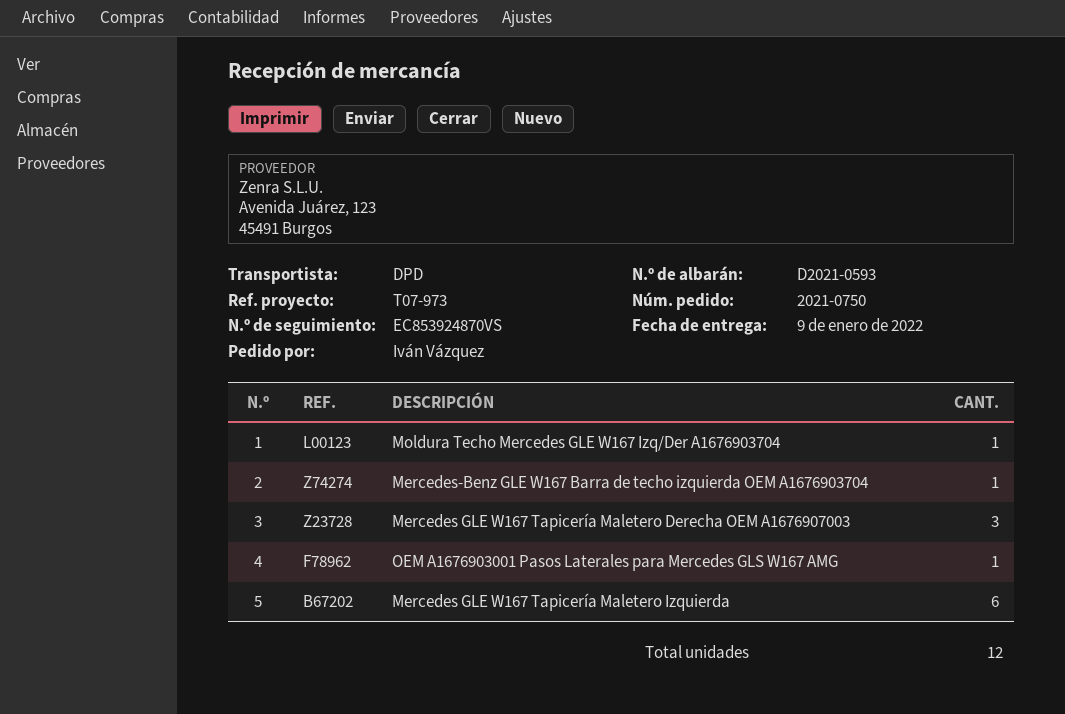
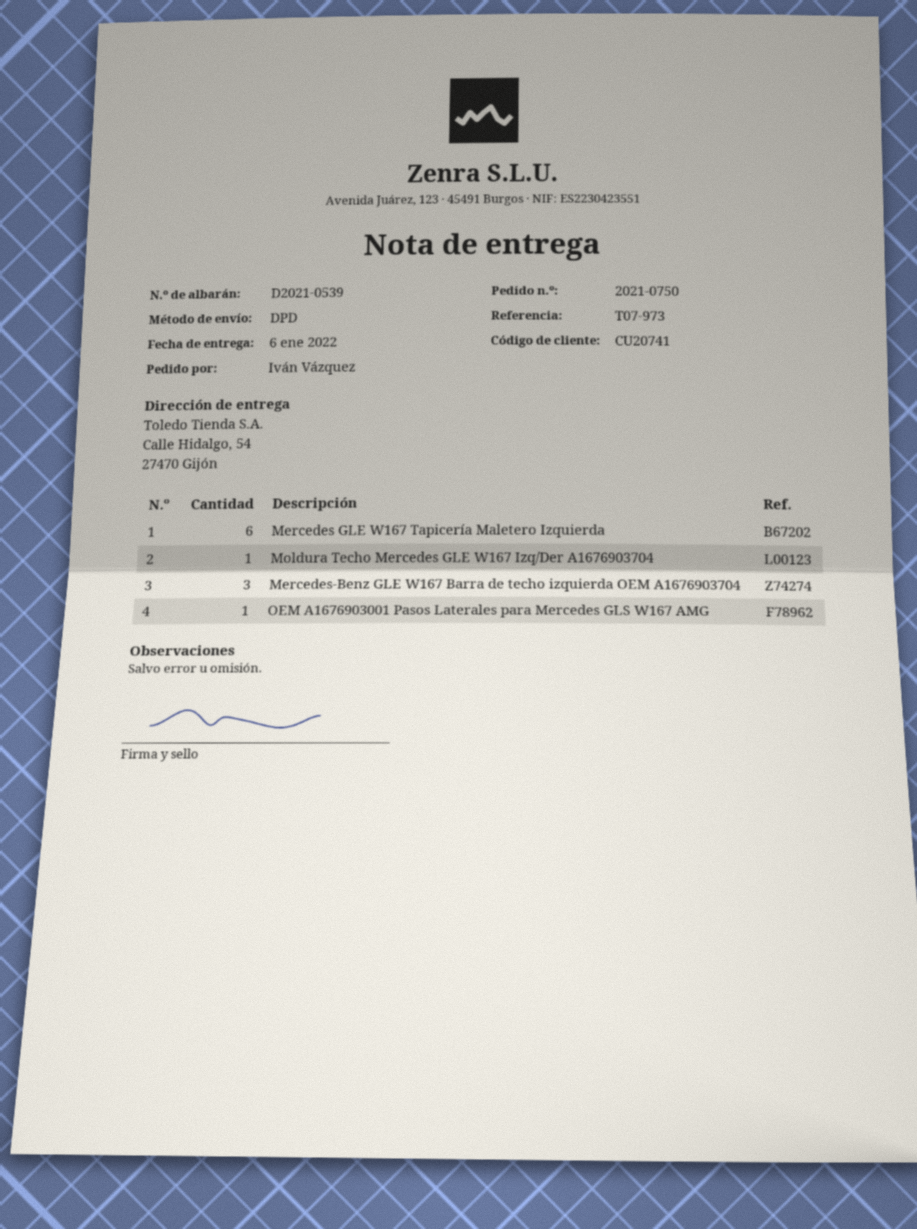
delivery note number: D2021-0593 -> D2021-0539
delivery date: 2022-01-09 -> 2022-01-06
Mercedes-Benz GLE W167 Barra de techo izquierda OEM A1676903704: 1 -> 3
Mercedes GLE W167 Tapicería Maletero Derecha OEM A1676907003: 3 -> none

